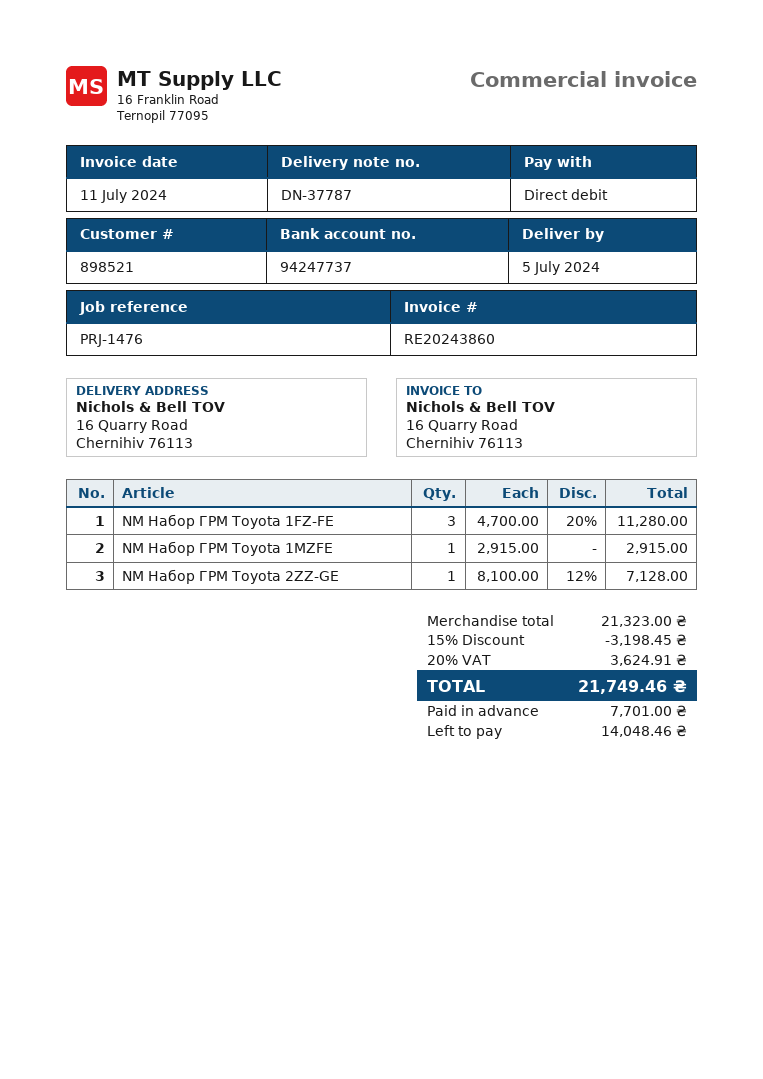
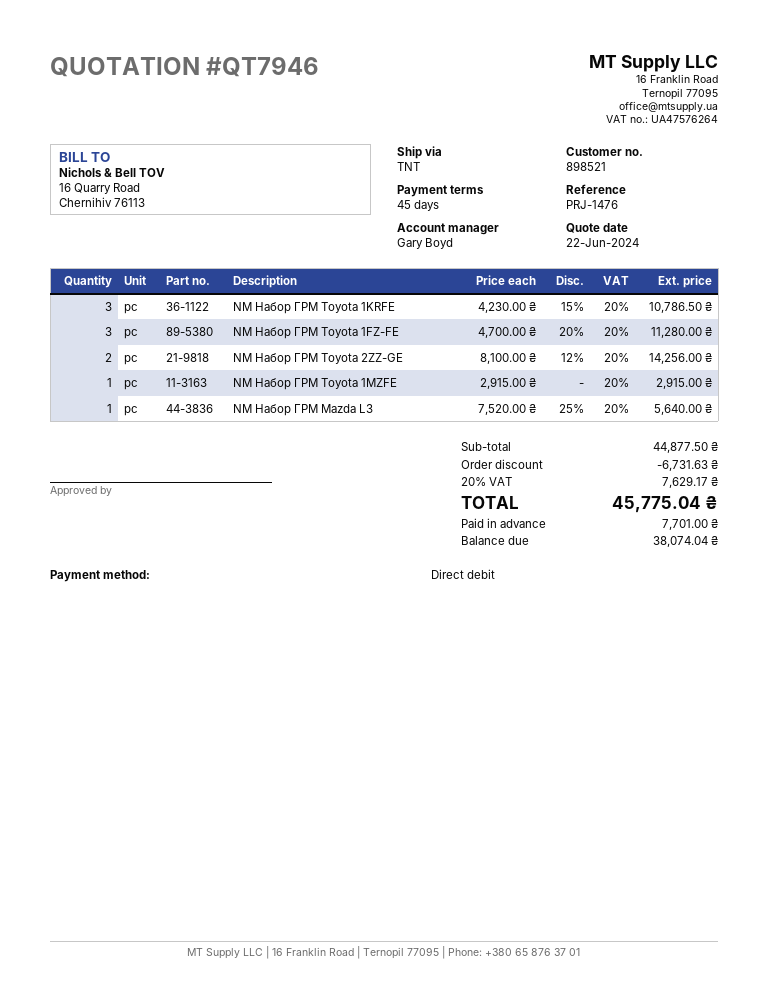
NM Набор ГРМ Toyota 2ZZ-GE: 1 x 8100.00 - 12% = 7128.00 -> 2 x 8100.00 - 12% = 14256.00
NM Набор ГРМ Toyota 1KRFE: none -> 3 x 4230.00 - 15% = 10786.50
NM Набор ГРМ Mazda L3: none -> 1 x 7520.00 - 25% = 5640.00
subtotal: 21323.00 -> 44877.50
discount: 3198.45 -> 6731.63
tax: 20% = 3624.91 -> 20% = 7629.17
total: 21749.46 -> 45775.04
balance: 14048.46 -> 38074.04

